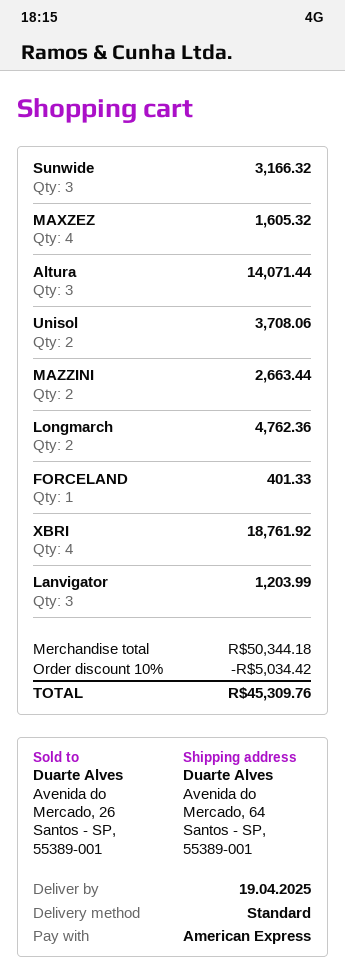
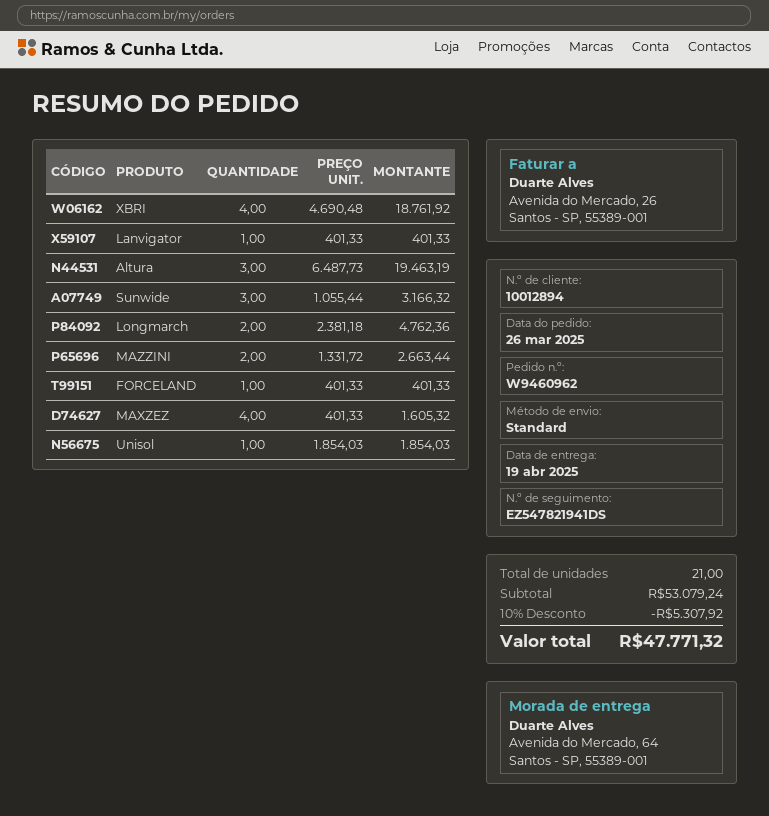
Altura: 3 for 14071.44 -> 3 for 19463.19
Unisol: 2 for 3708.06 -> 1 for 1854.03
Lanvigator: 3 for 1203.99 -> 1 for 401.33
subtotal: 50344.18 -> 53079.24
discount: 10% = 5034.42 -> 10% = 5307.92
total: 45309.76 -> 47771.32

